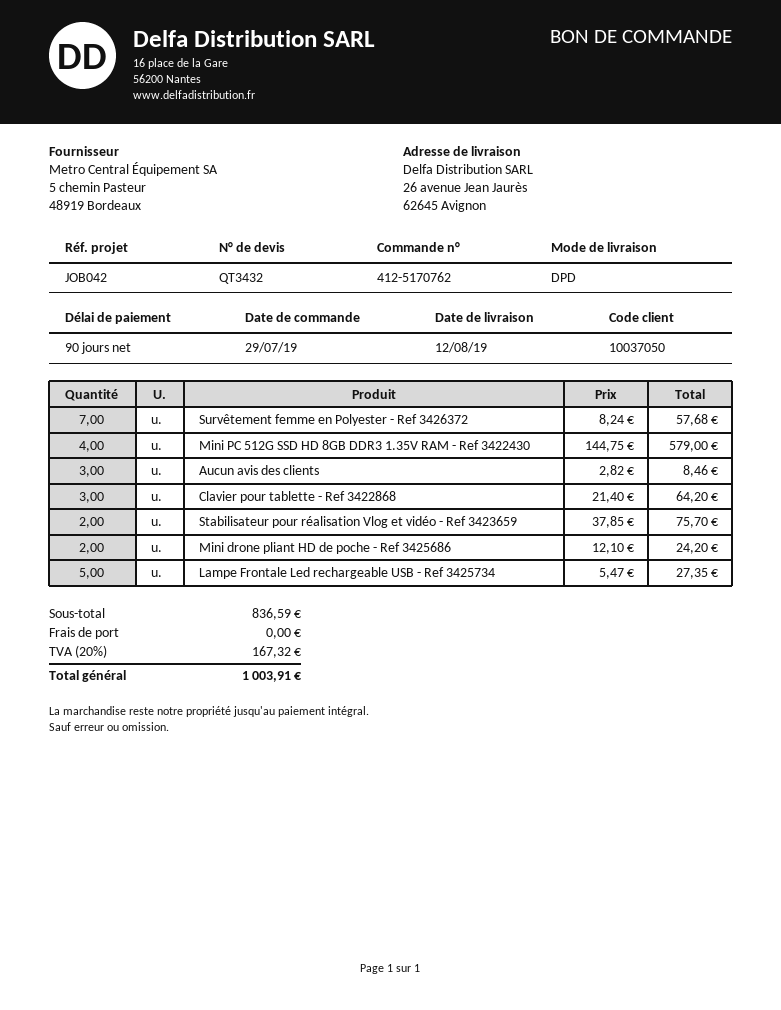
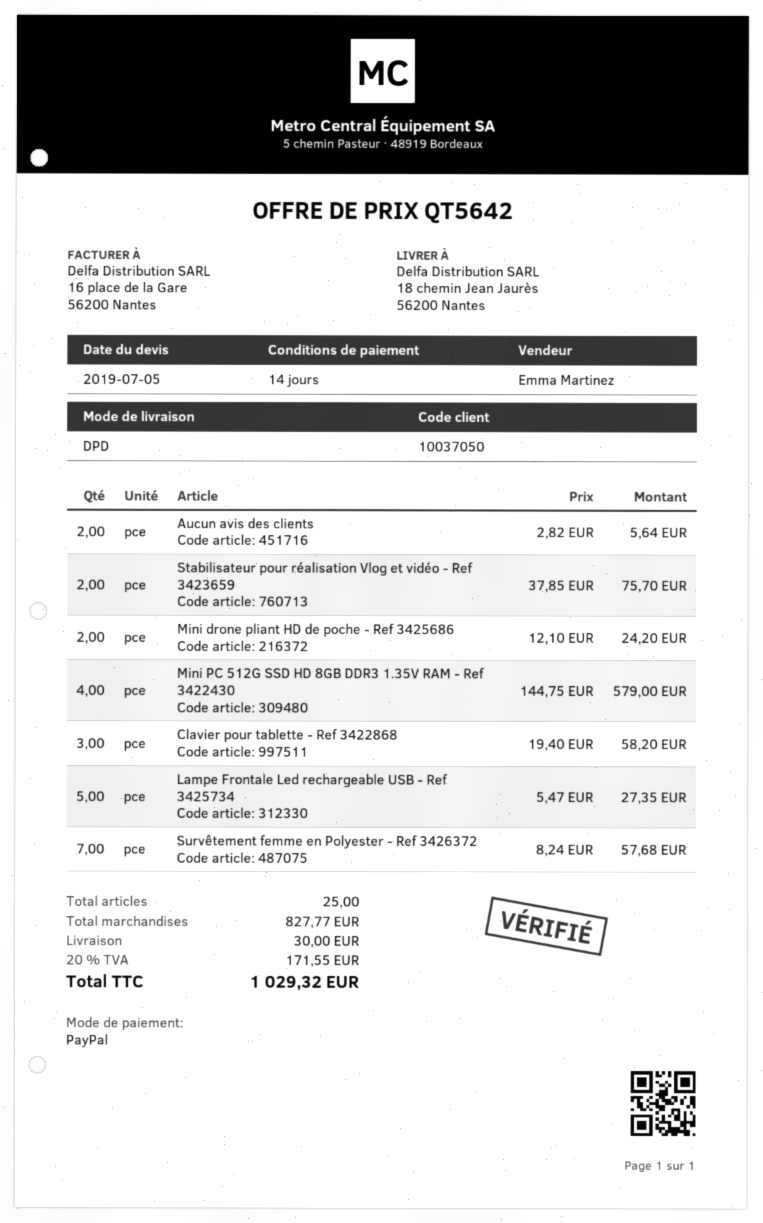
quote number: QT3432 -> QT5642
payment terms: 90 days -> 14 days
ship to: 26 avenue Jean Jaurès, 62645 Avignon -> 18 chemin Jean Jaurès, 56200 Nantes
Aucun avis des clients: 3 x 2.82 = 8.46 -> 2 x 2.82 = 5.64
Clavier pour tablette - Ref 3422868: 3 x 21.40 = 64.20 -> 3 x 19.40 = 58.20
subtotal: 836.59 -> 827.77
shipping: 0.00 -> 30.00
tax: 20% = 167.32 -> 20% = 171.55
total: 1003.91 -> 1029.32

